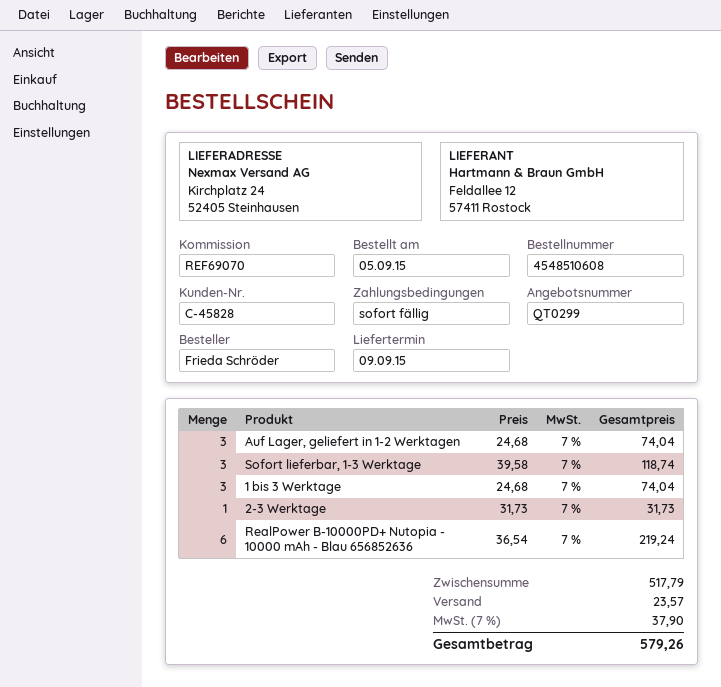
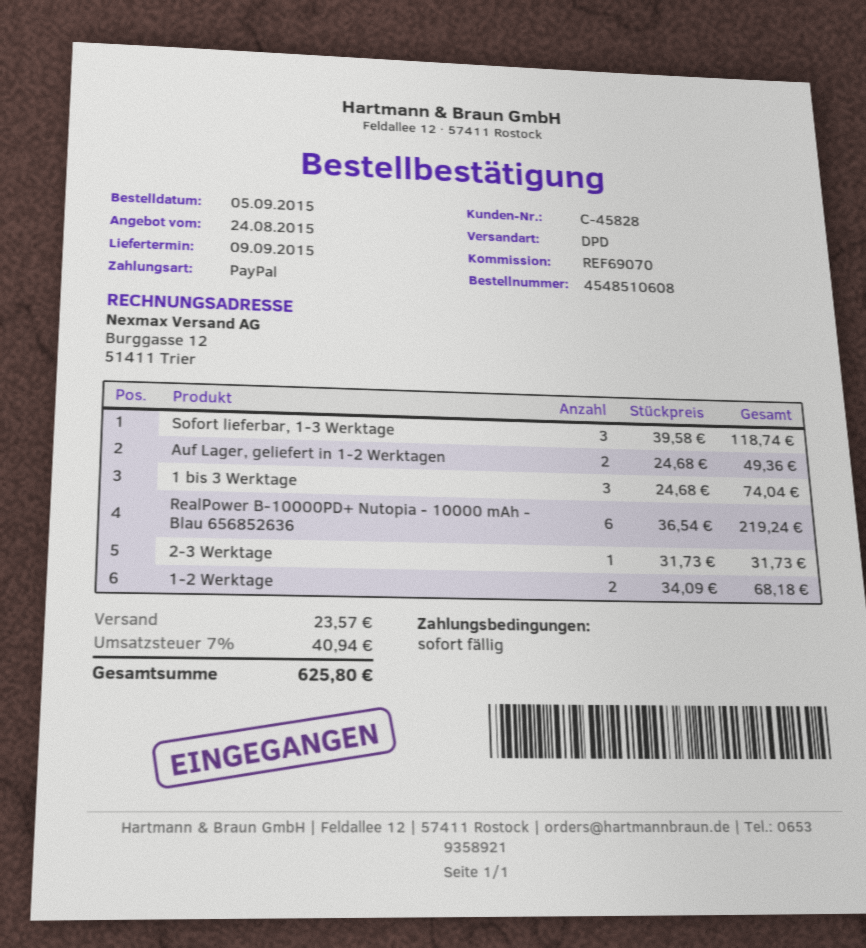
Auf Lager, geliefert in 1-2 Werktagen: 3 x 24.68 = 74.04 -> 2 x 24.68 = 49.36
1-2 Werktage: none -> 2 x 34.09 = 68.18
tax: 7% = 37.90 -> 7% = 40.94
total: 579.26 -> 625.80

